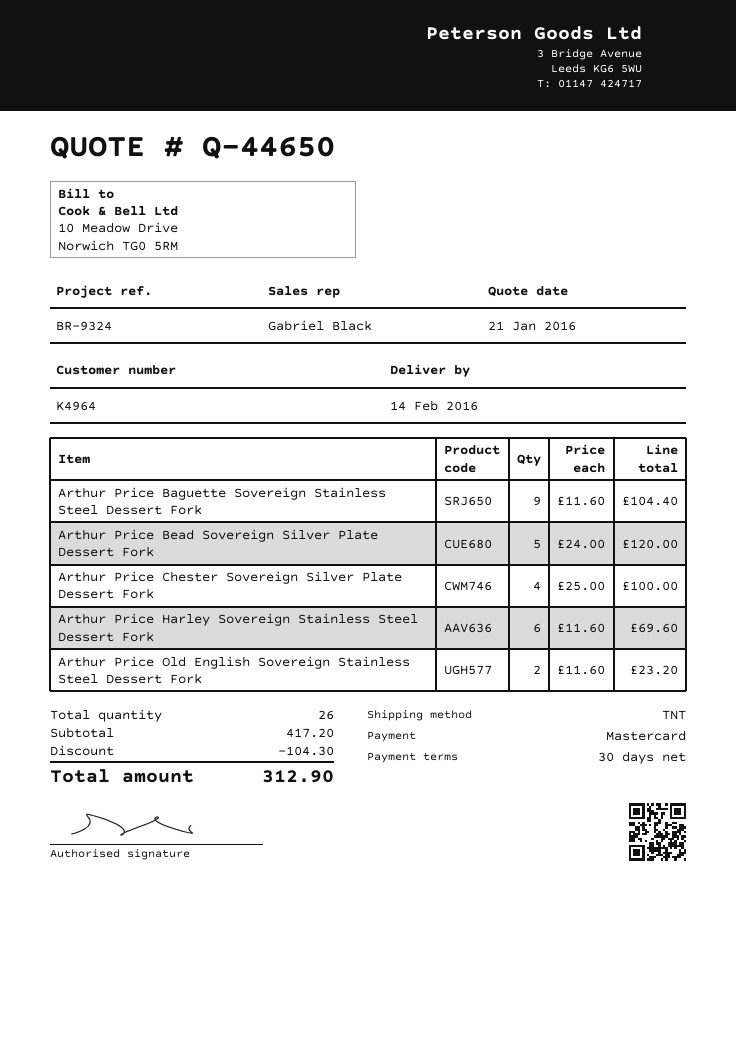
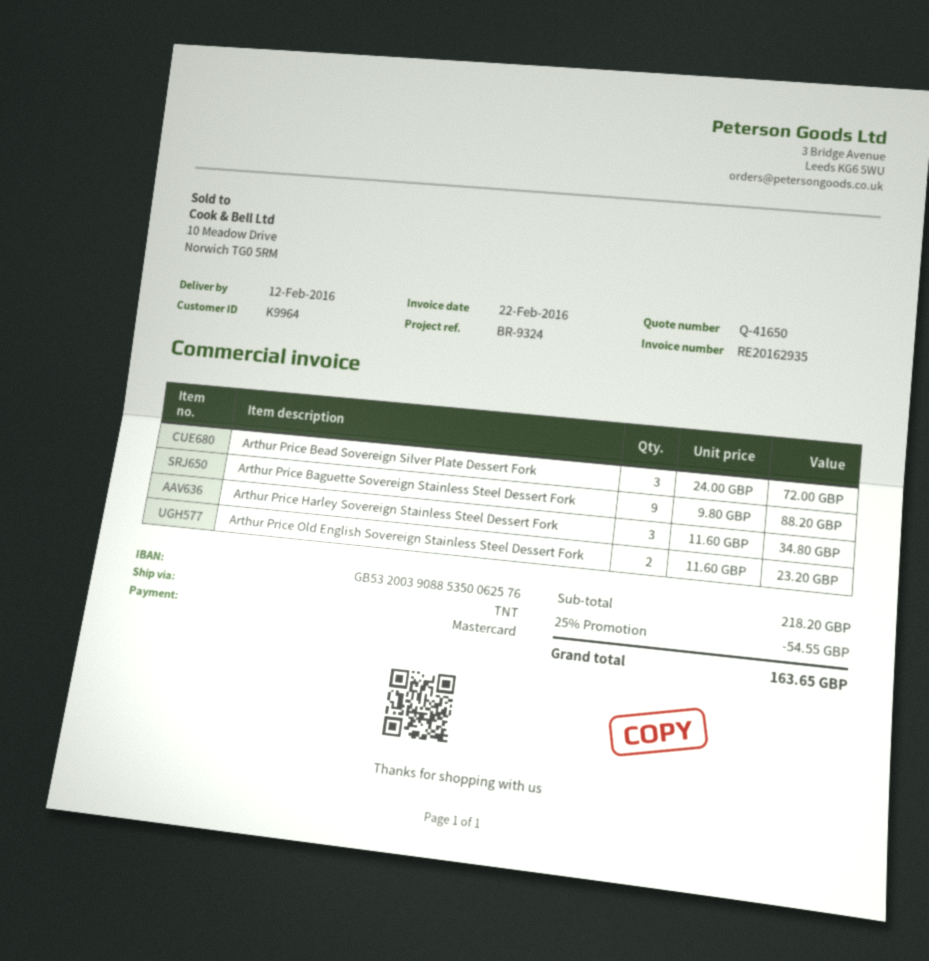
quote number: Q-44650 -> Q-41650
delivery date: 2016-02-14 -> 2016-02-12
customer number: K4964 -> K9964
Arthur Price Baguette Sovereign Stainless Steel Dessert Fork: 9 x 11.60 = 104.40 -> 9 x 9.80 = 88.20
Arthur Price Bead Sovereign Silver Plate Dessert Fork: 5 x 24.00 = 120.00 -> 3 x 24.00 = 72.00
Arthur Price Chester Sovereign Silver Plate Dessert Fork: 4 x 25.00 = 100.00 -> none
Arthur Price Harley Sovereign Stainless Steel Dessert Fork: 6 x 11.60 = 69.60 -> 3 x 11.60 = 34.80
subtotal: 417.20 -> 218.20
discount: 104.30 -> 54.55
total: 312.90 -> 163.65

